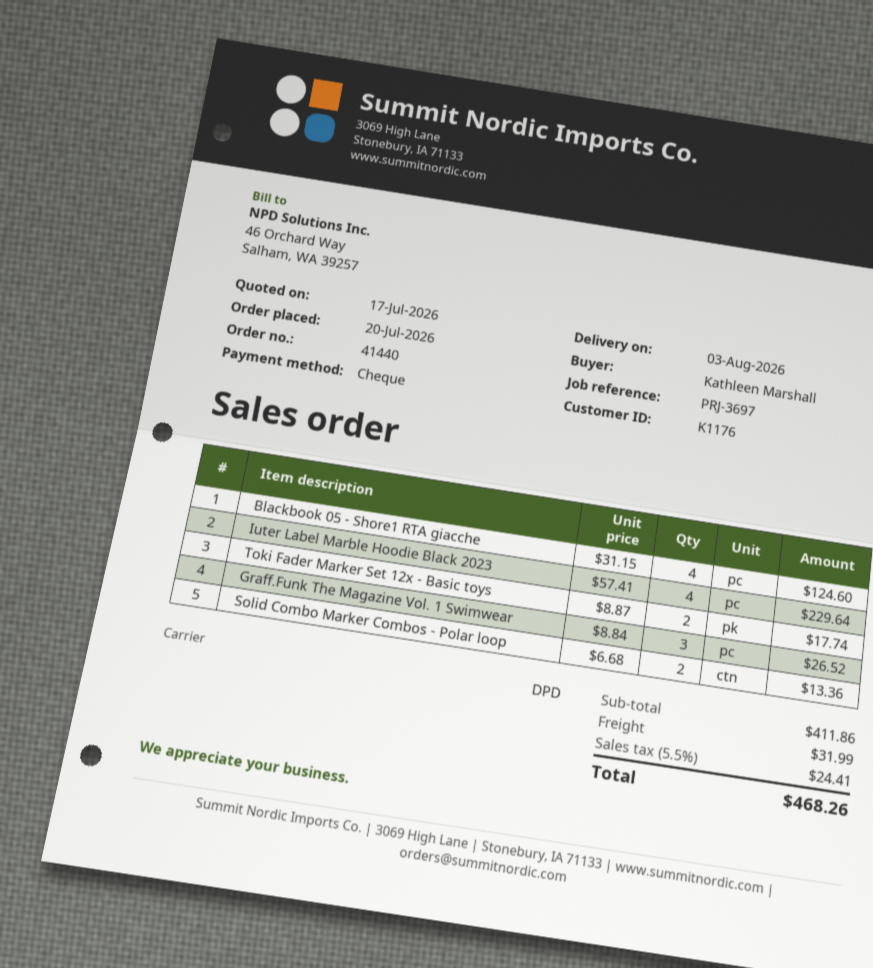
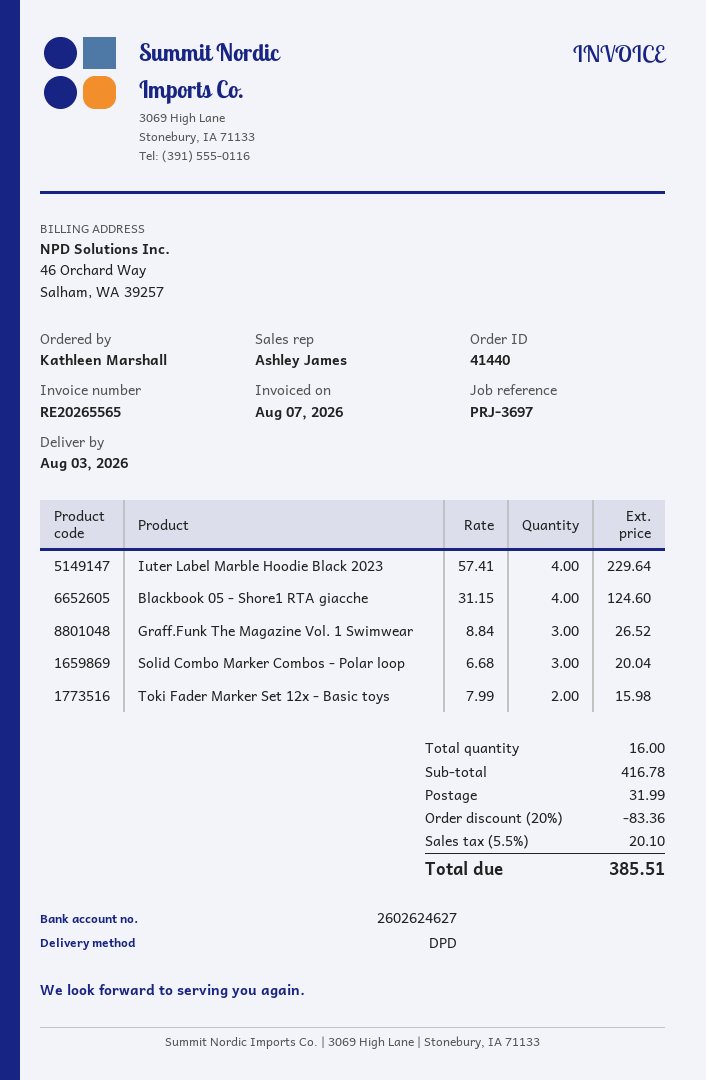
Toki Fader Marker Set 12x - Basic toys: 2 x 8.87 = 17.74 -> 2 x 7.99 = 15.98
Solid Combo Marker Combos - Polar loop: 2 x 6.68 = 13.36 -> 3 x 6.68 = 20.04
subtotal: 411.86 -> 416.78
discount: none -> 20% = 83.36
tax: 5.5% = 24.41 -> 5.5% = 20.10
total: 468.26 -> 385.51

